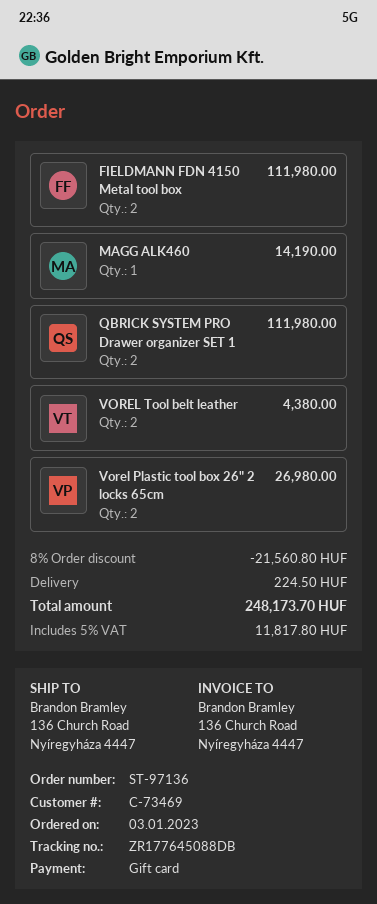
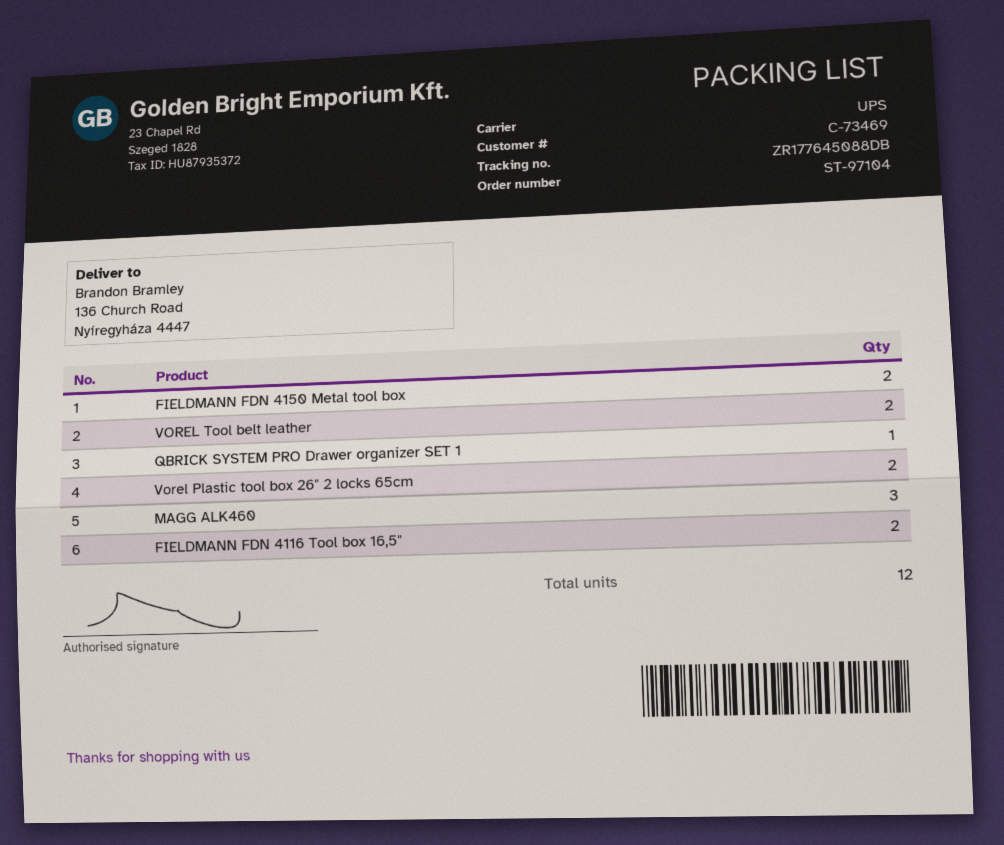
order number: ST-97136 -> ST-97104
MAGG ALK460: 1 -> 3
QBRICK SYSTEM PRO Drawer organizer SET 1: 2 -> 1
FIELDMANN FDN 4116 Tool box 16,5'': none -> 2

